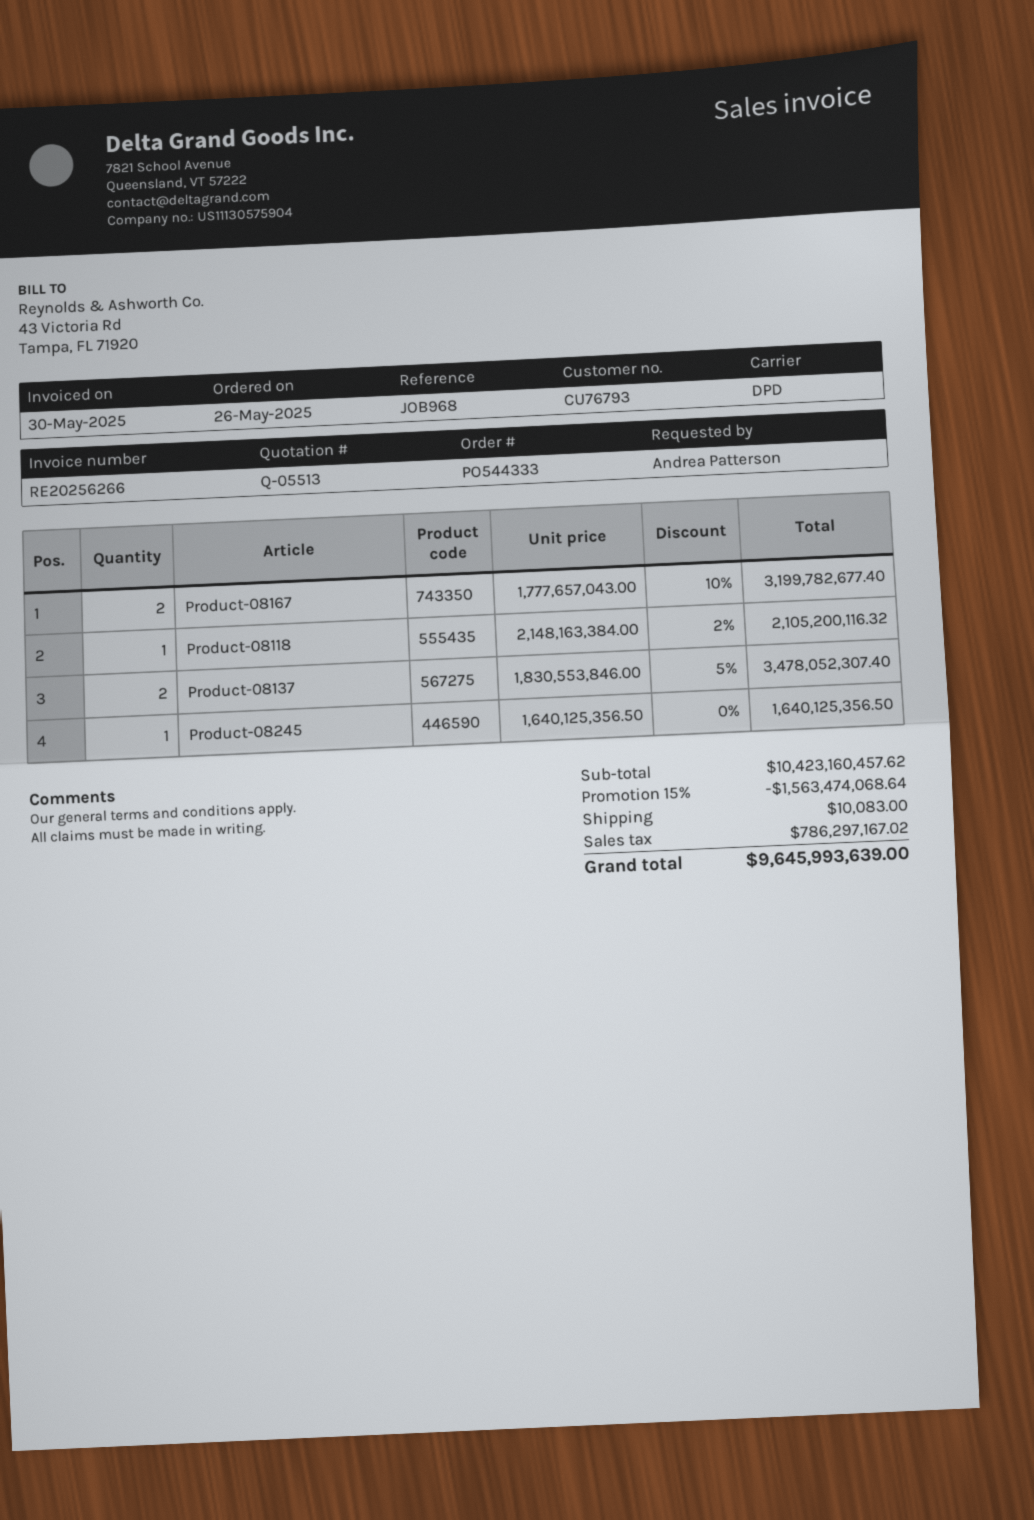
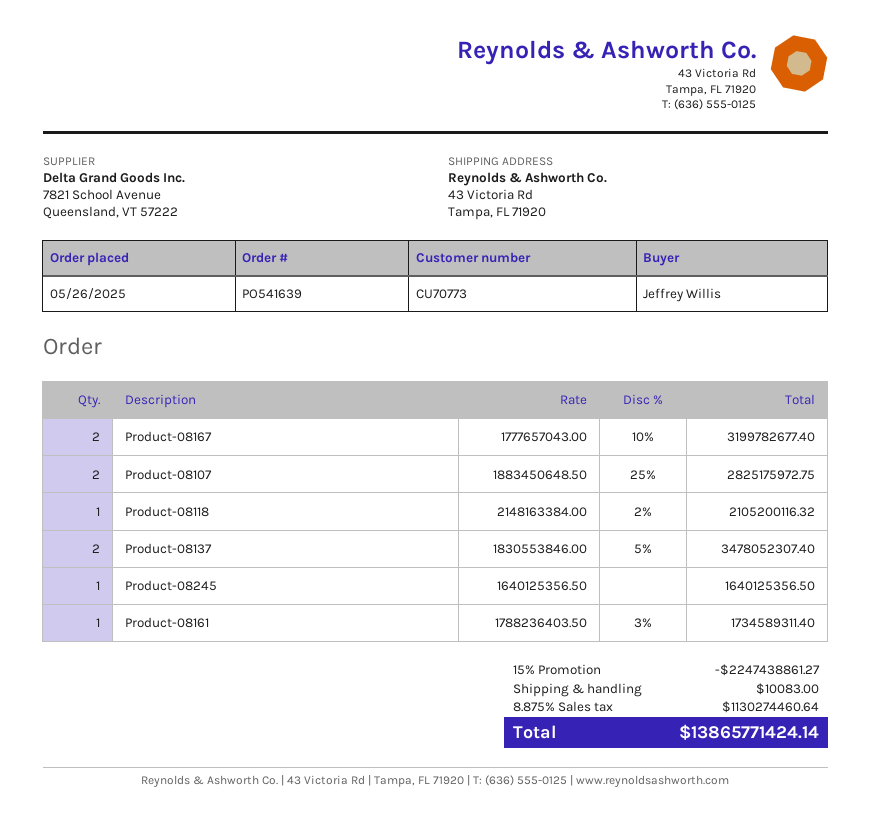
order number: PO544333 -> PO541639
customer number: CU76793 -> CU70773
ordered by: Andrea Patterson -> Jeffrey Willis
Product-08107: none -> 2 x 1883450648.50 - 25% = 2825175972.75
Product-08161: none -> 1 x 1788236403.50 - 3% = 1734589311.40
discount: 15% = 1563474068.64 -> 15% = 2247438861.27
tax: 786297167.02 -> 1130274460.64
total: 9645993639.00 -> 13865771424.14

